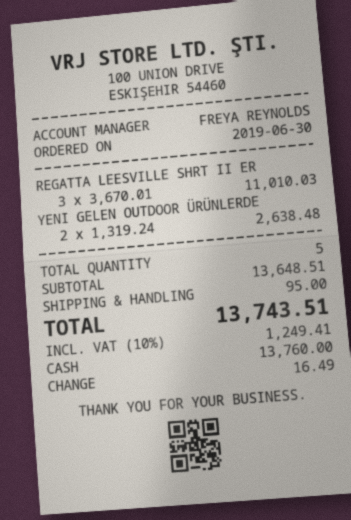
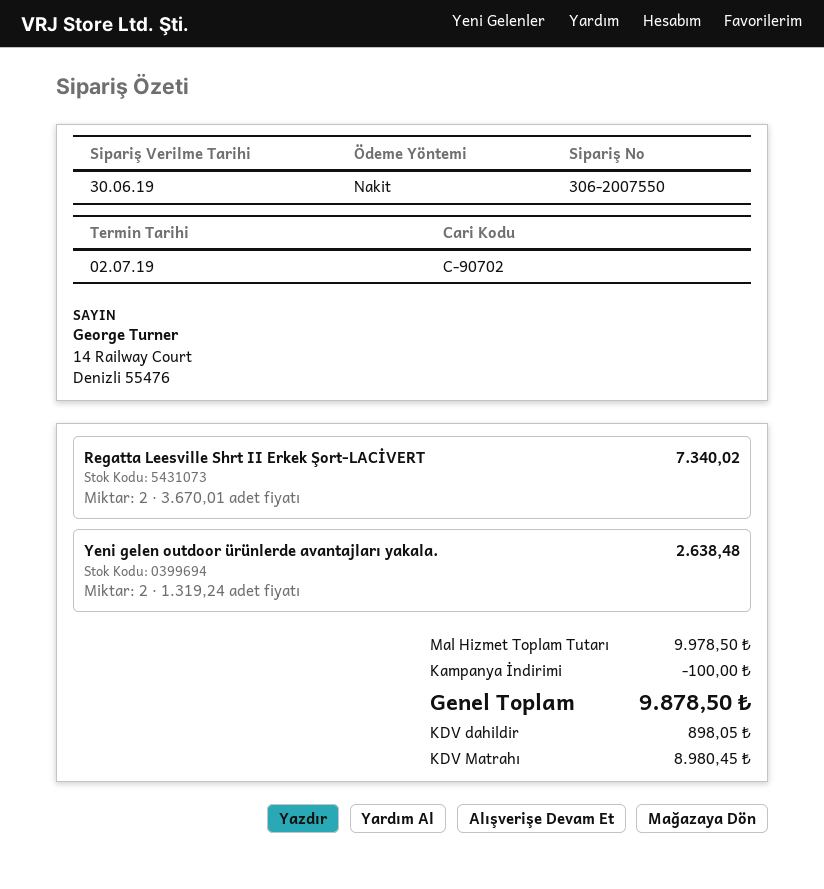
REGATTA LEESVILLE SHRT II ER: 3 x 3670.01 = 11010.03 -> 2 x 3670.01 = 7340.02
subtotal: 13648.51 -> 9978.50
discount: none -> 100.00
shipping: 95.00 -> none
tax: 1249.41 -> 898.05
total: 13743.51 -> 9878.50

